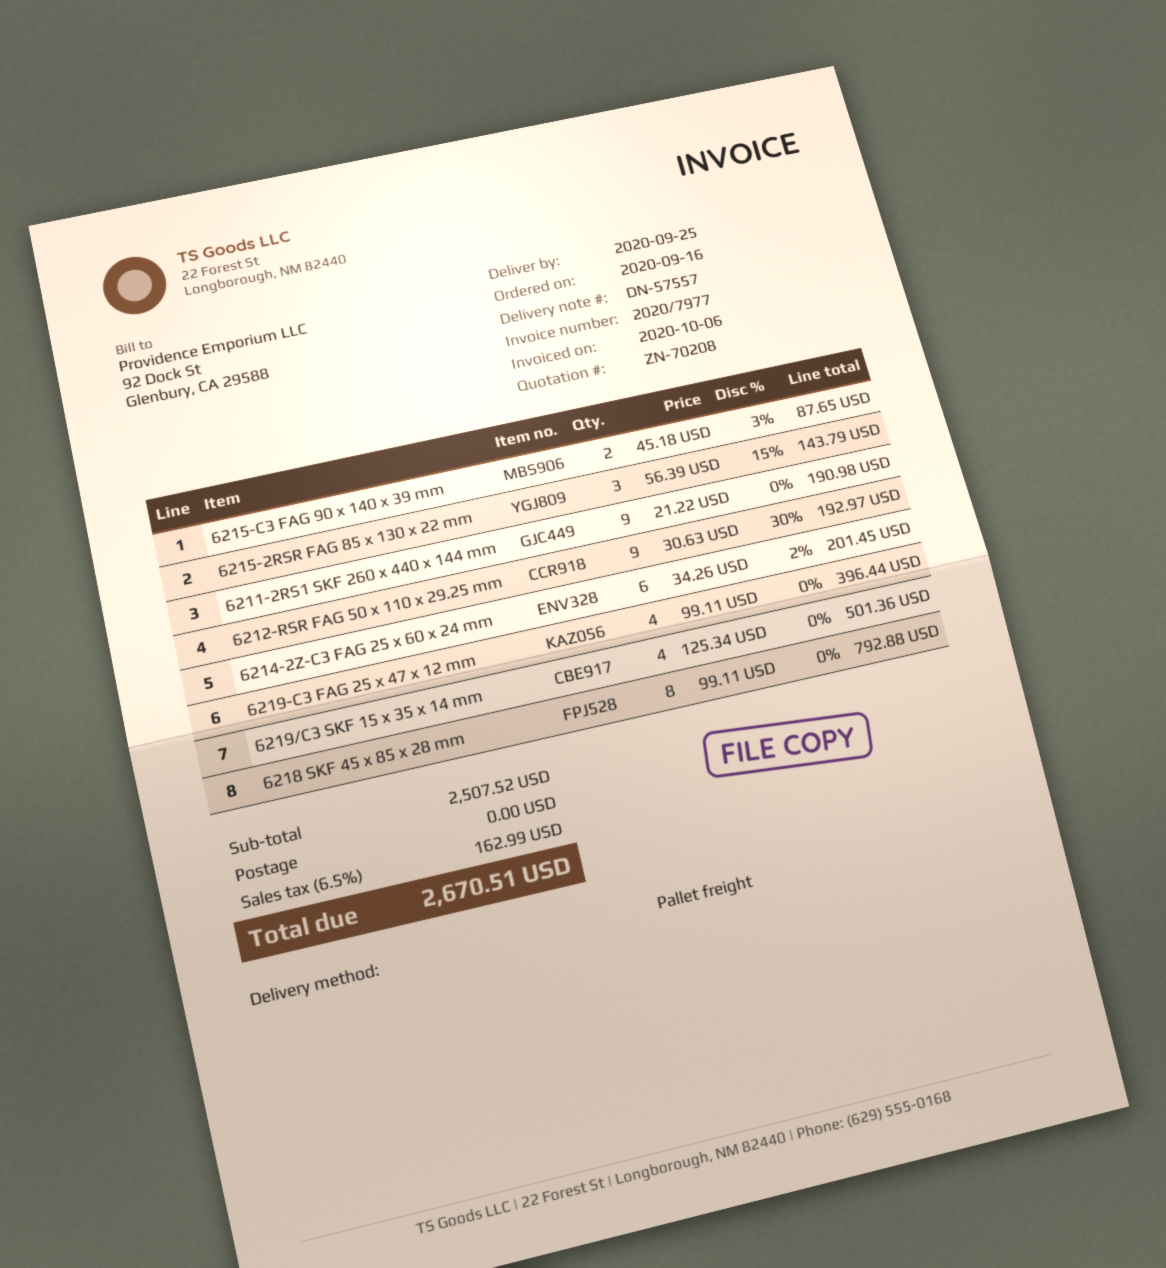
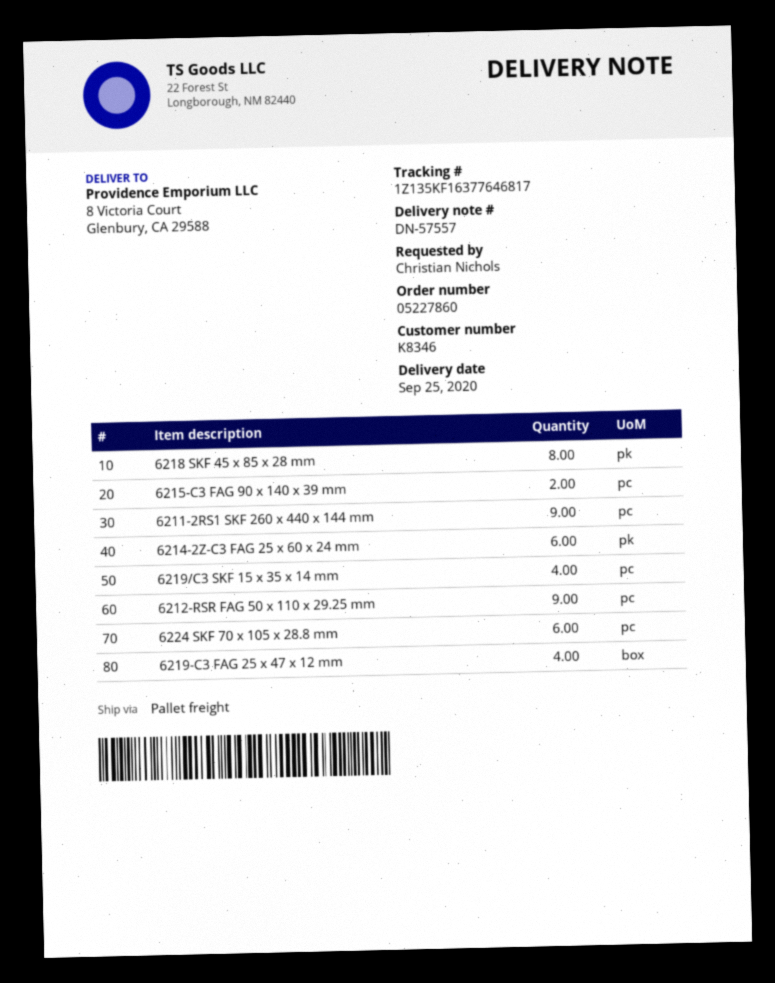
6215-2RSR FAG 85 x 130 x 22 mm: 3 -> none
6224 SKF 70 x 105 x 28.8 mm: none -> 6

